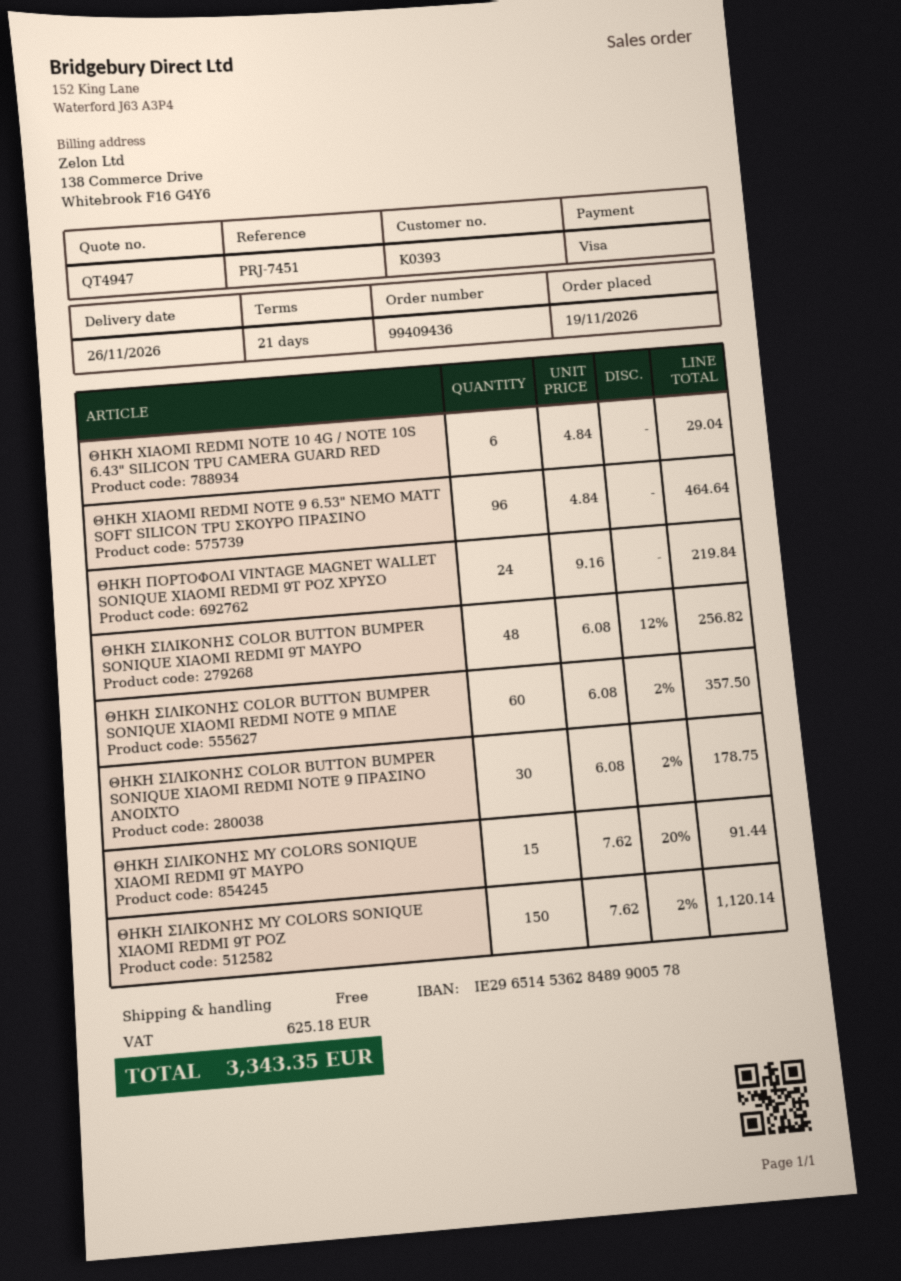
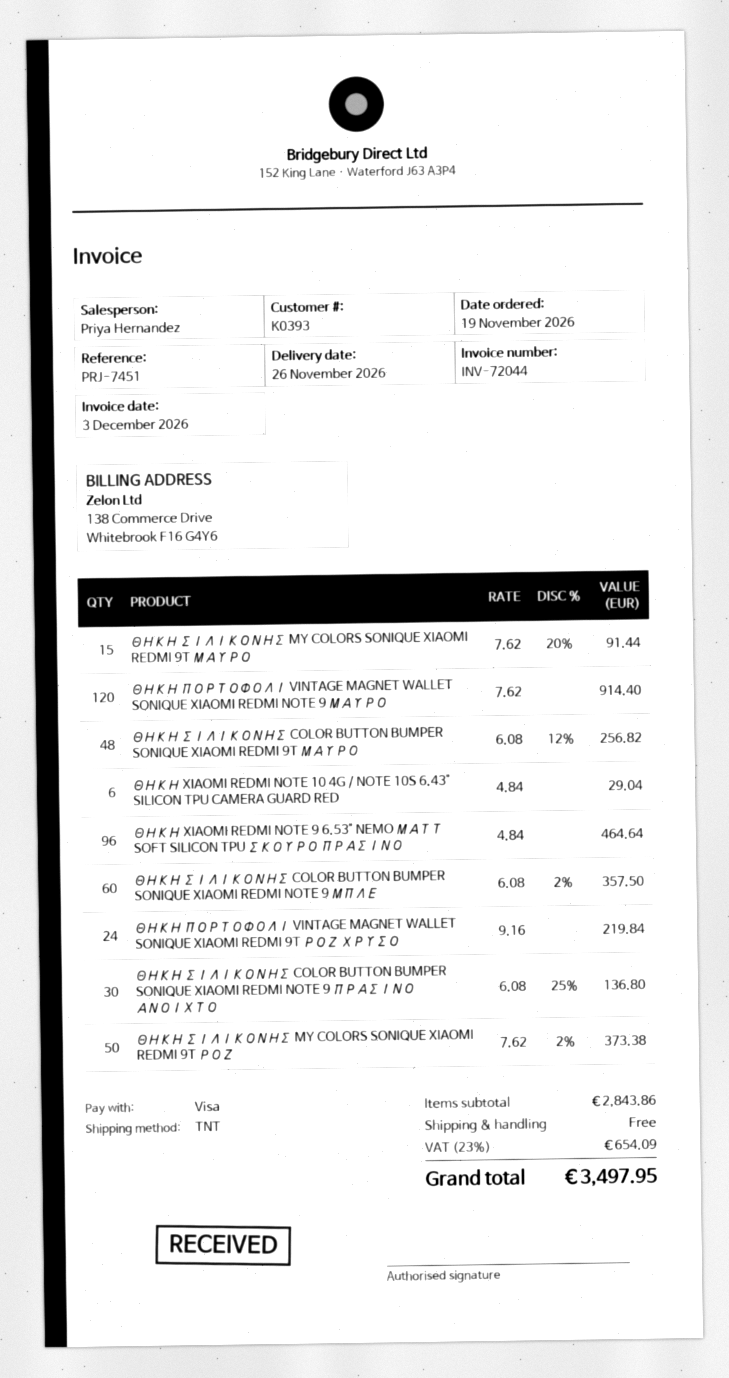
ΘΗΚΗ ΣΙΛΙΚΟΝΗΣ COLOR BUTTON BUMPER SONIQUE XIAOMI REDMI NOTE 9 ΠΡΑΣΙΝΟ ΑΝΟΙΧΤΟ: 30 x 6.08 - 2% = 178.75 -> 30 x 6.08 - 25% = 136.80
ΘΗΚΗ ΣΙΛΙΚΟΝΗΣ MY COLORS SONIQUE XIAOMI REDMI 9T ΡΟΖ: 150 x 7.62 - 2% = 1120.14 -> 50 x 7.62 - 2% = 373.38
ΘΗΚΗ ΠΟΡΤΟΦΟΛΙ VINTAGE MAGNET WALLET SONIQUE XIAOMI REDMI NOTE 9 ΜΑΥΡΟ: none -> 120 x 7.62 = 914.40
tax: 625.18 -> 654.09
total: 3343.35 -> 3497.95

